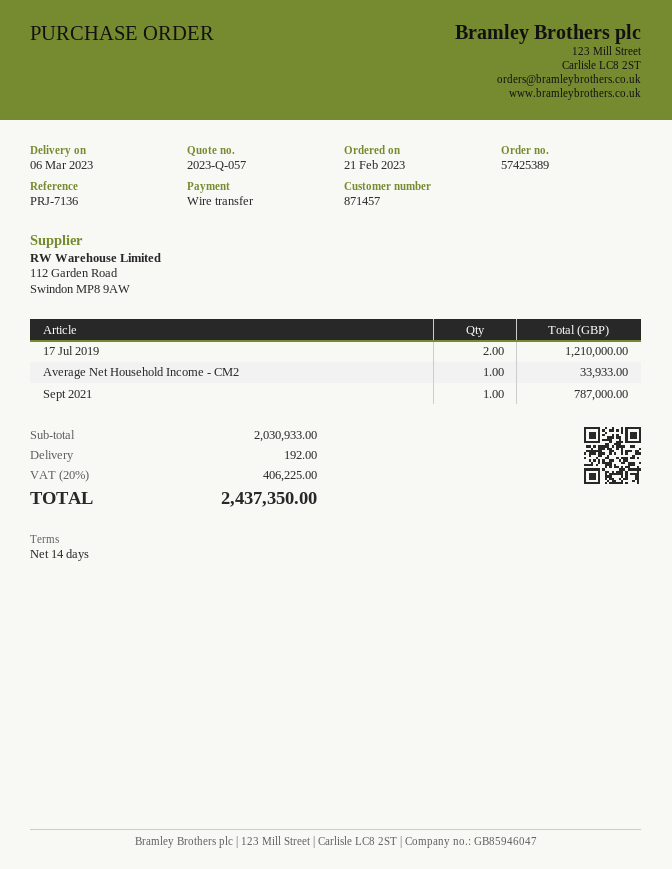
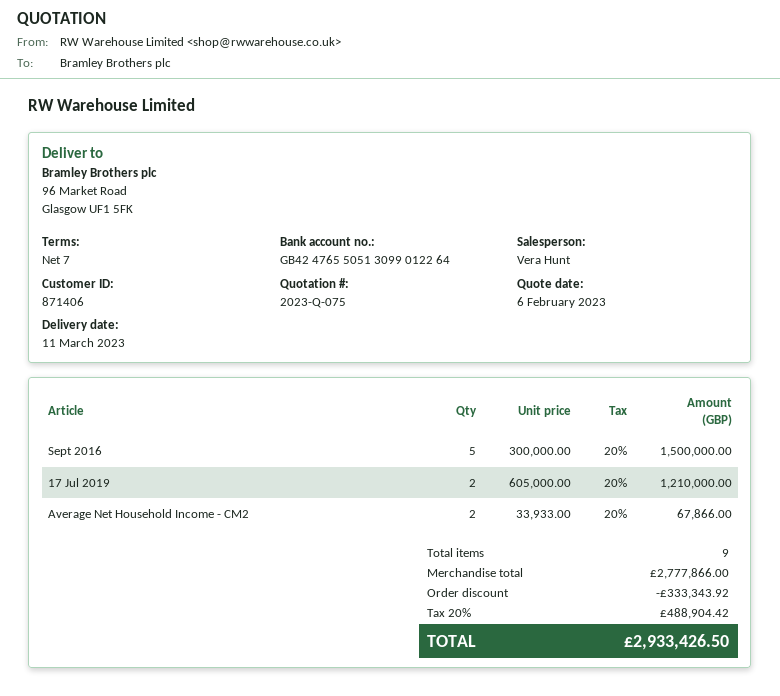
quote number: 2023-Q-057 -> 2023-Q-075
delivery date: 2023-03-06 -> 2023-03-11
payment terms: 14 days -> 7 days
customer number: 871457 -> 871406
Average Net Household Income - CM2: 1 for 33933.00 -> 2 for 67866.00
Sept 2021: 1 for 787000.00 -> none
Sept 2016: none -> 5 for 1500000.00
subtotal: 2030933.00 -> 2777866.00
discount: none -> 333343.92
shipping: 192.00 -> none
tax: 20% = 406225.00 -> 20% = 488904.42
total: 2437350.00 -> 2933426.50

